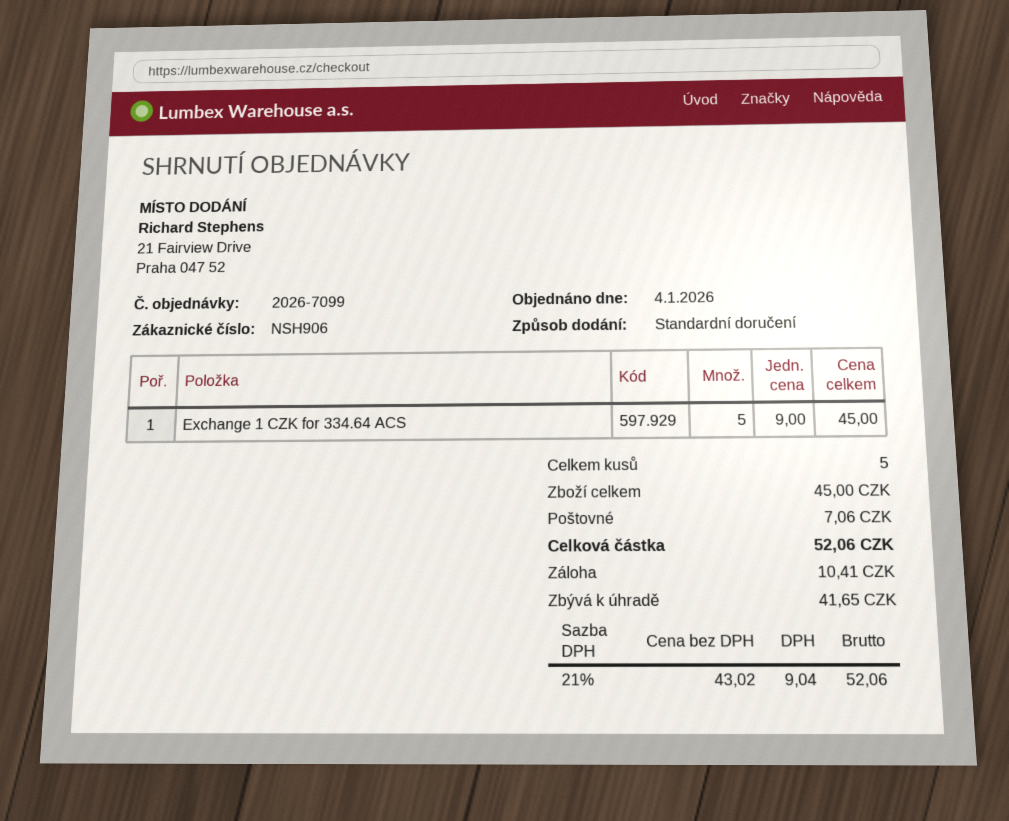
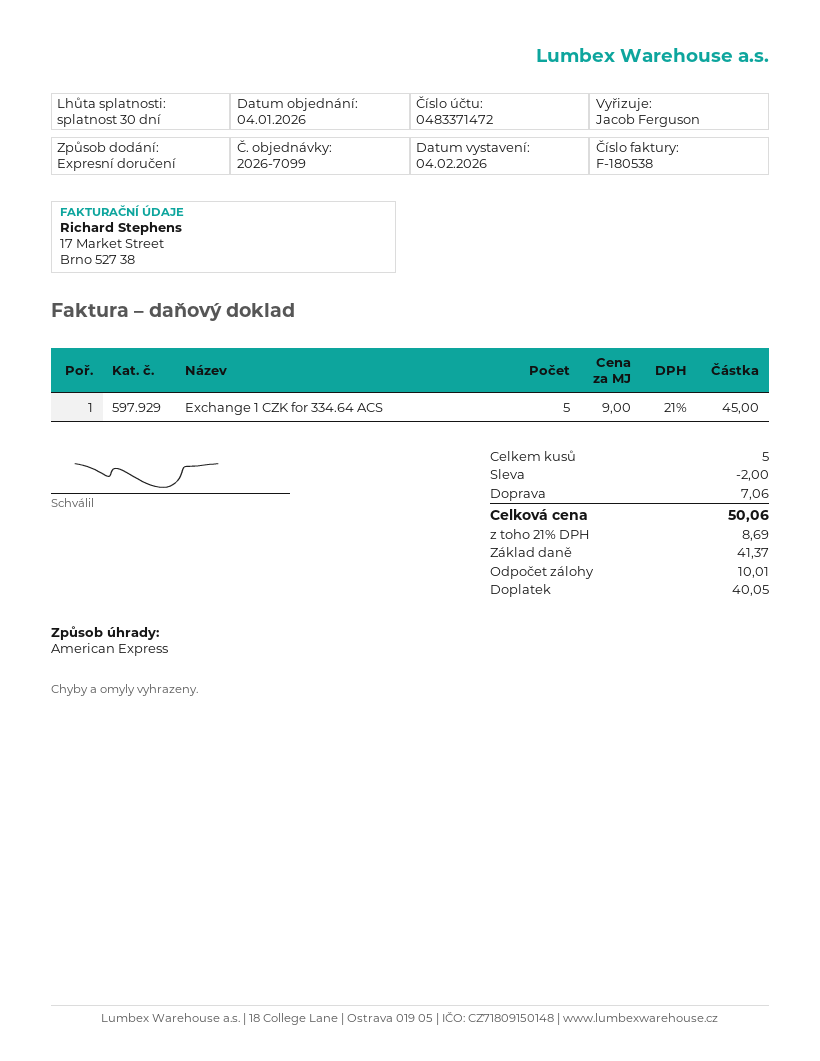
shipping method: standard -> express
discount: none -> 2.00
net: 43.02 -> 41.37
tax: 21% = 9.04 -> 21% = 8.69
total: 52.06 -> 50.06
deposit: 10.41 -> 10.01
balance: 41.65 -> 40.05

